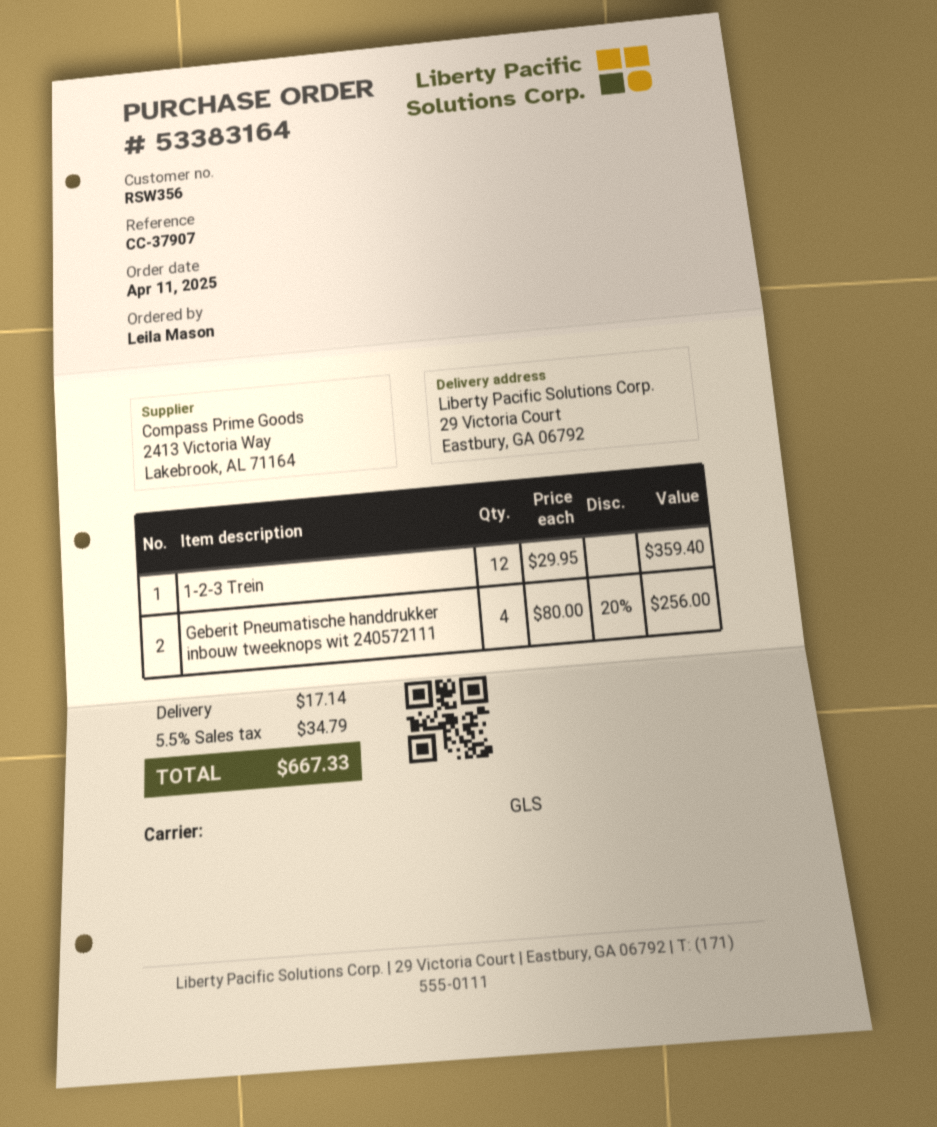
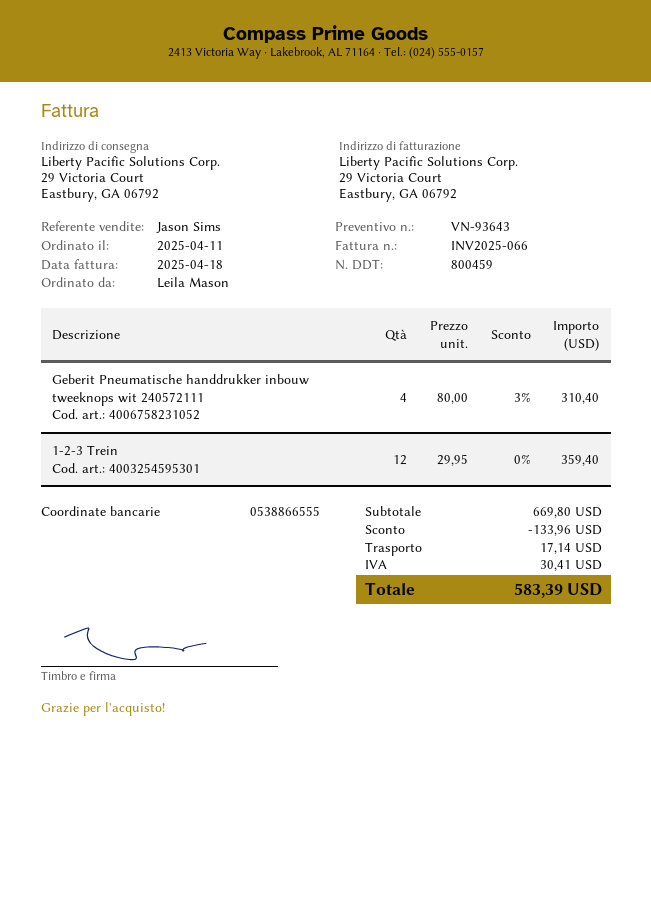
Geberit Pneumatische handdrukker inbouw tweeknops wit 240572111: 4 x 80.00 - 20% = 256.00 -> 4 x 80.00 - 3% = 310.40
discount: none -> 133.96
tax: 34.79 -> 30.41
total: 667.33 -> 583.39

